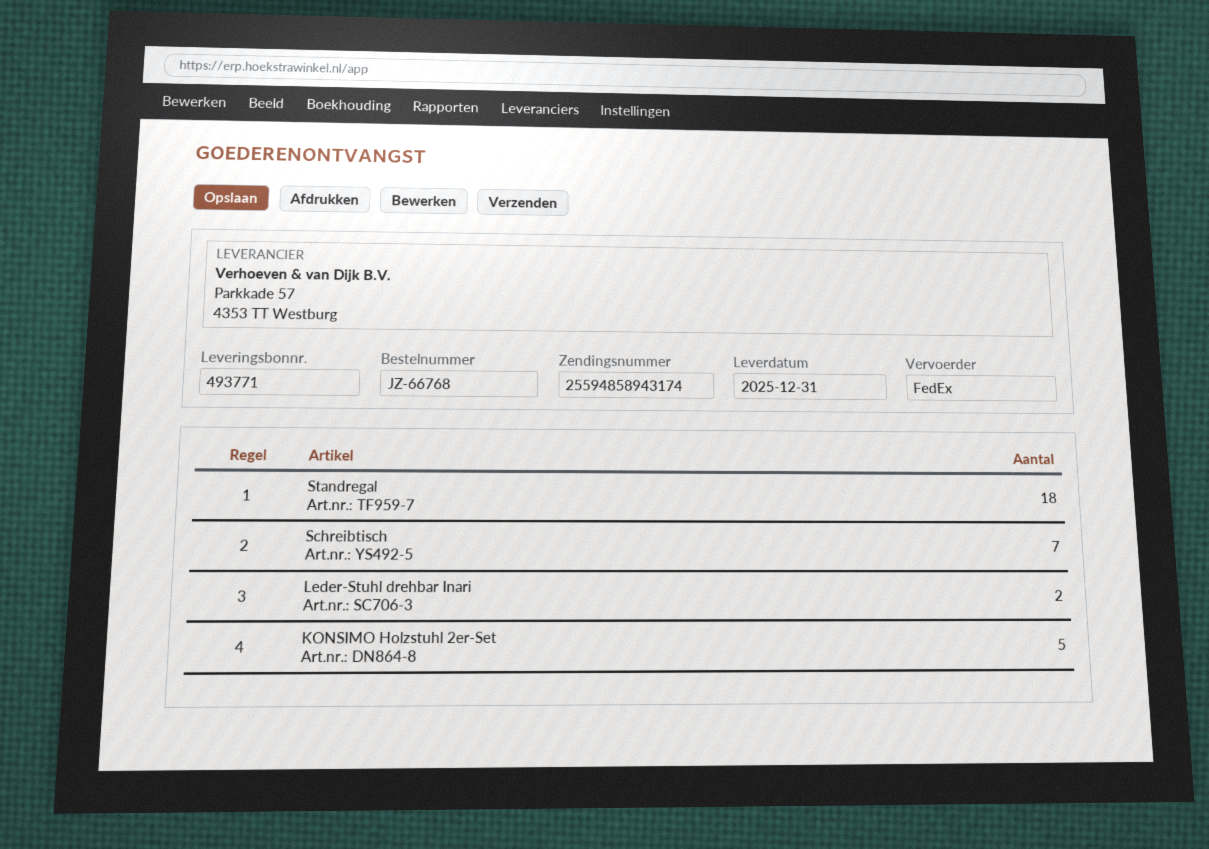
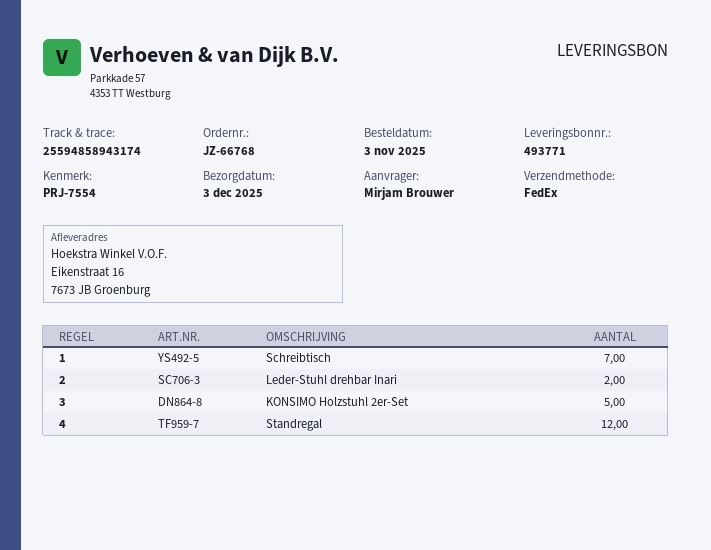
delivery date: 2025-12-31 -> 2025-12-03
Standregal: 18 -> 12

